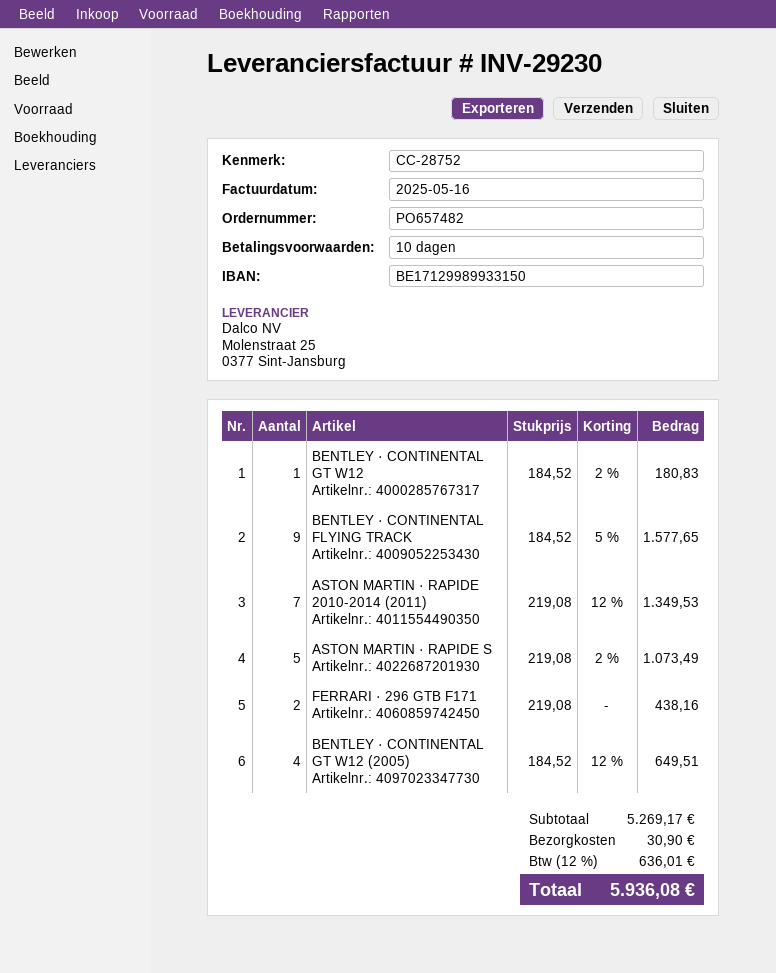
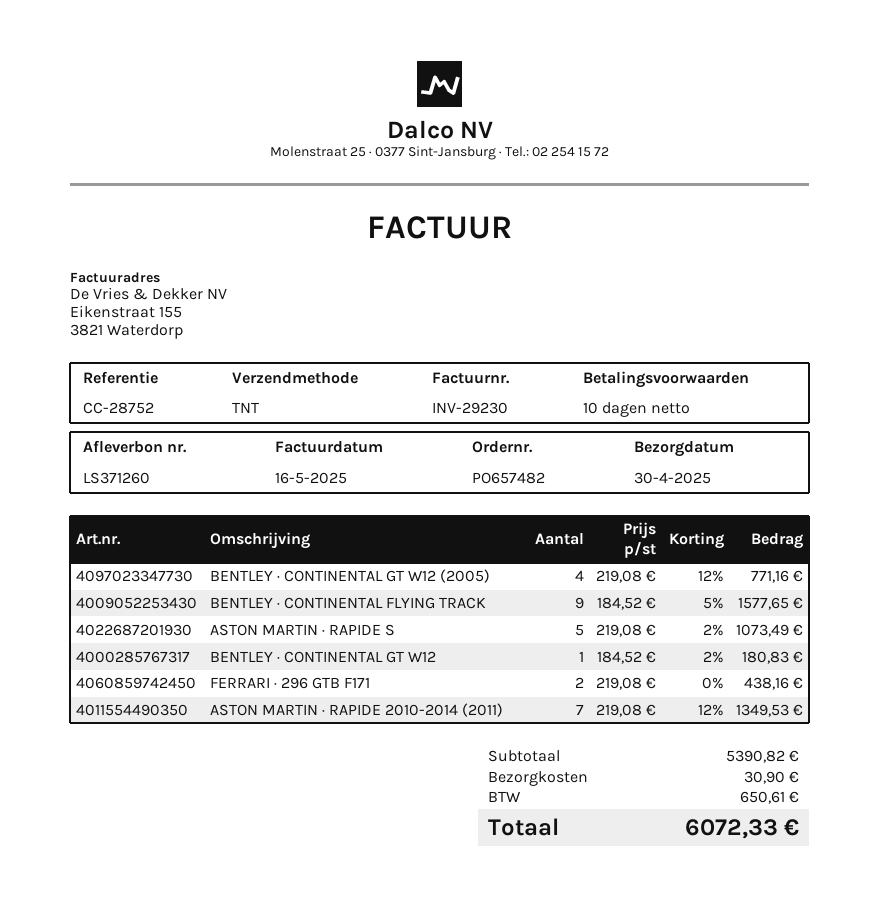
BENTLEY · CONTINENTAL GT W12 (2005): 4 x 184.52 - 12% = 649.51 -> 4 x 219.08 - 12% = 771.16
subtotal: 5269.17 -> 5390.82
tax: 636.01 -> 650.61
total: 5936.08 -> 6072.33

